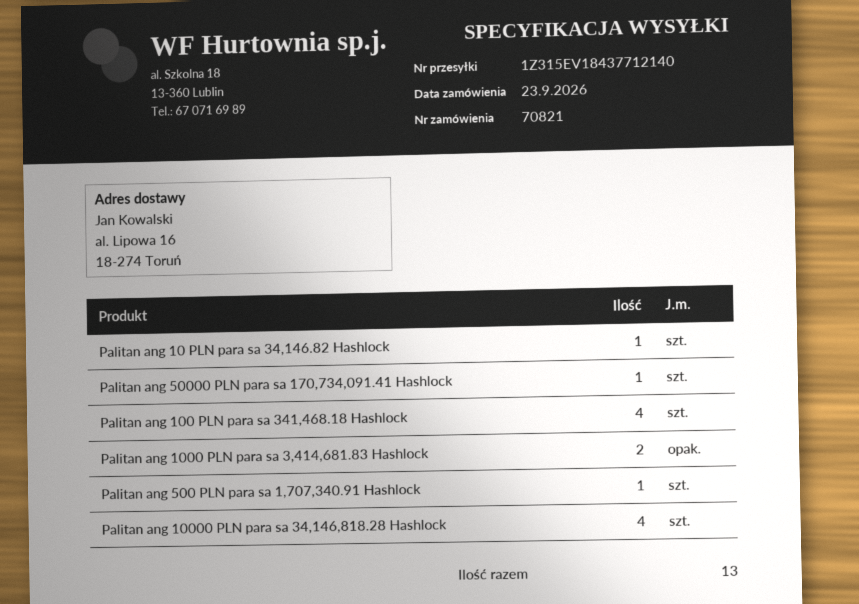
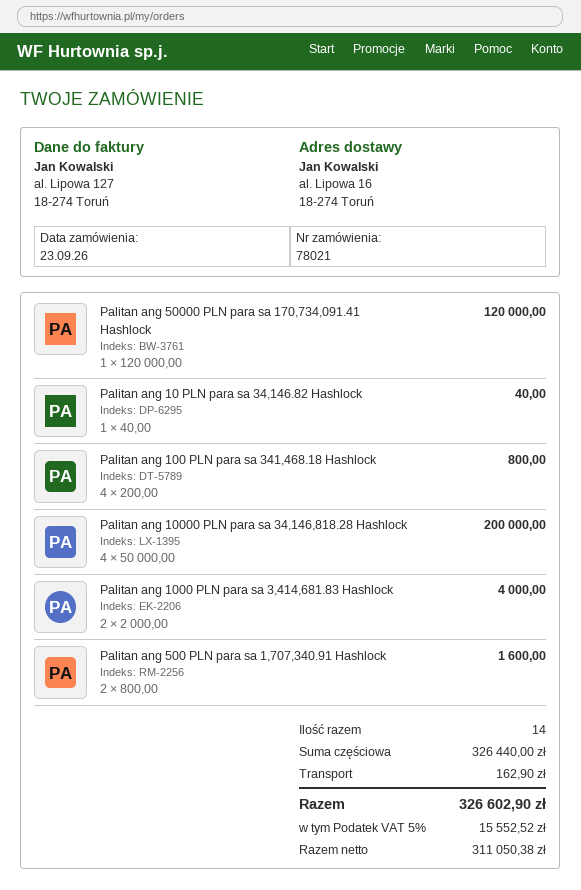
order number: 70821 -> 78021
Palitan ang 500 PLN para sa 1,707,340.91 Hashlock: 1 -> 2
total quantity: 13 -> 14

